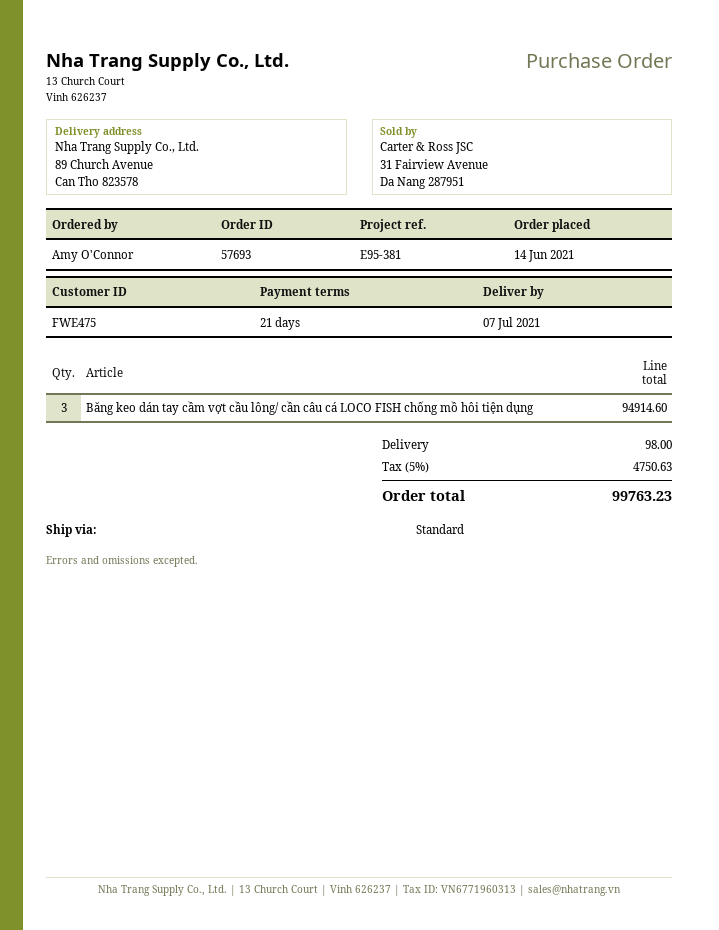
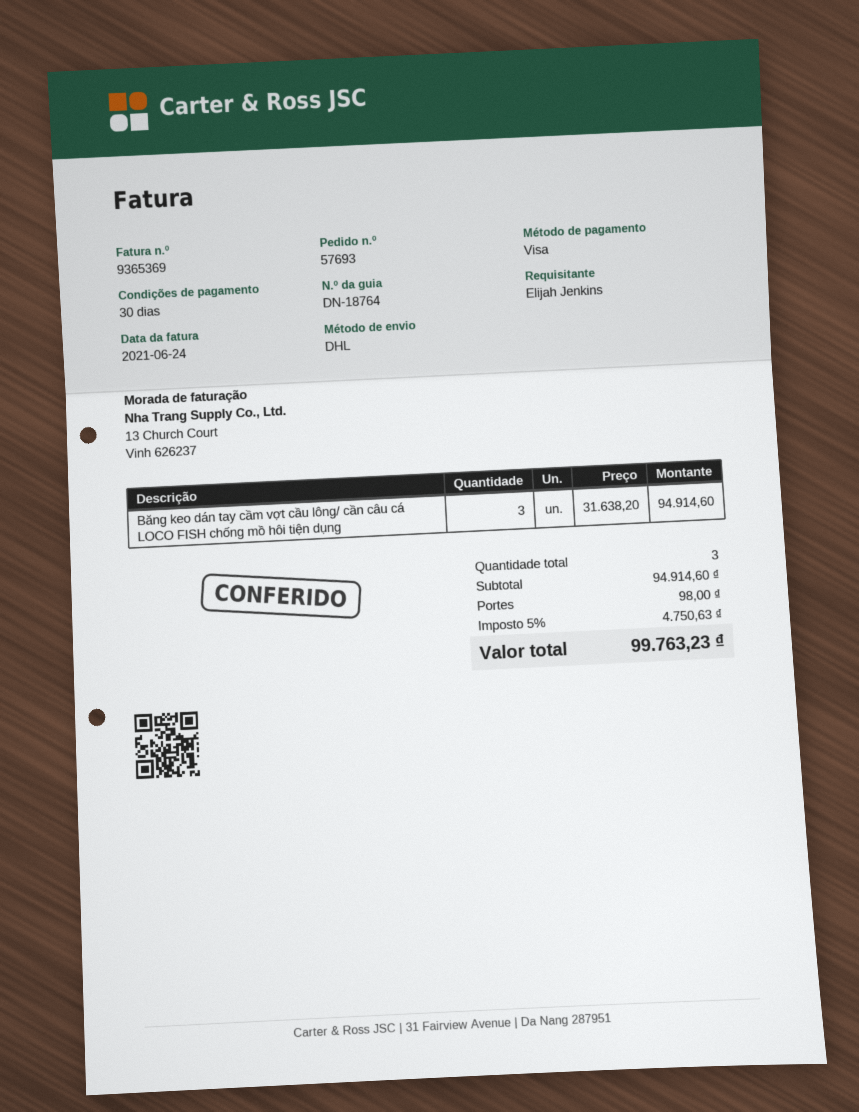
payment terms: 21 days -> 30 days
ordered by: Amy O'Connor -> Elijah Jenkins
shipping method: standard -> DHL

